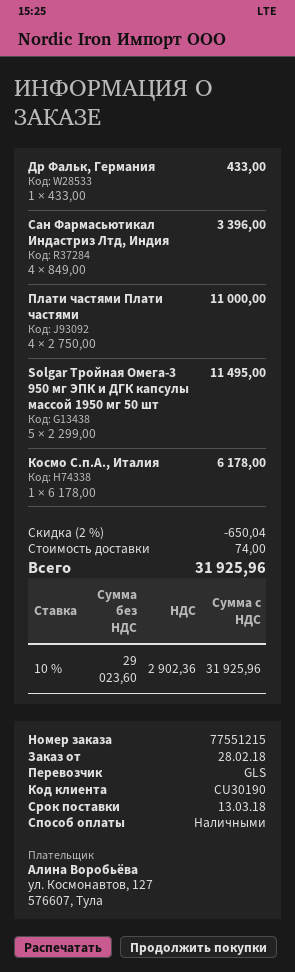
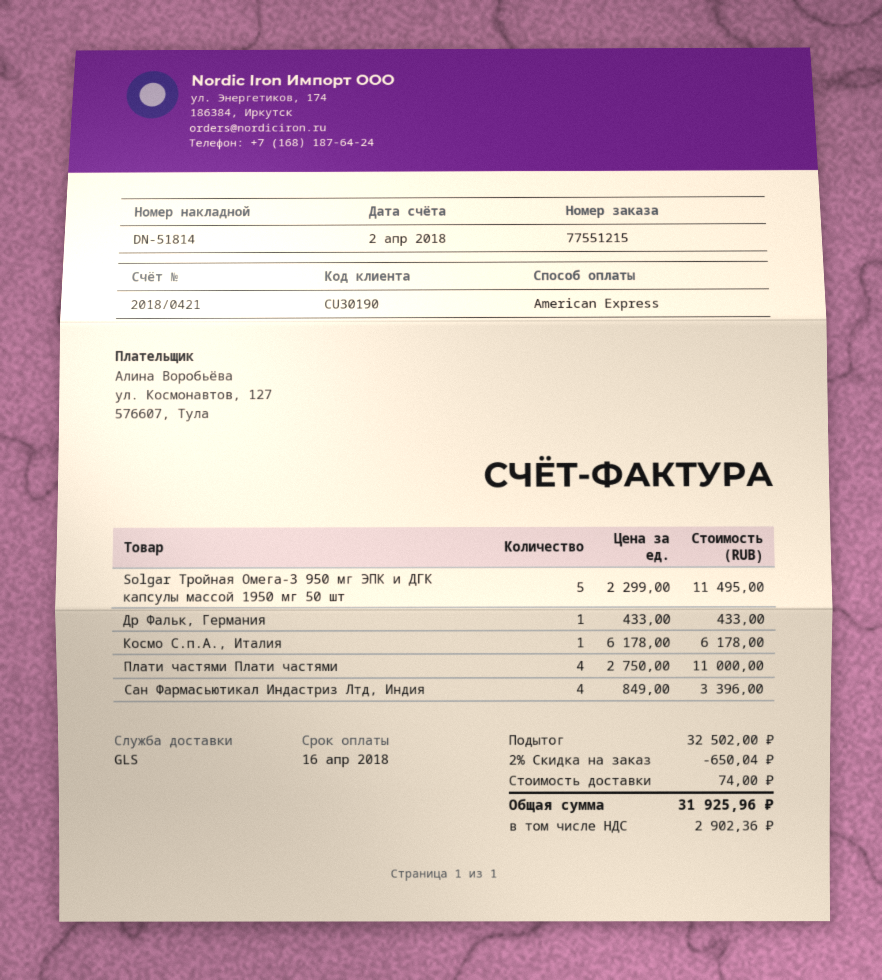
payment method: cash -> American Express

